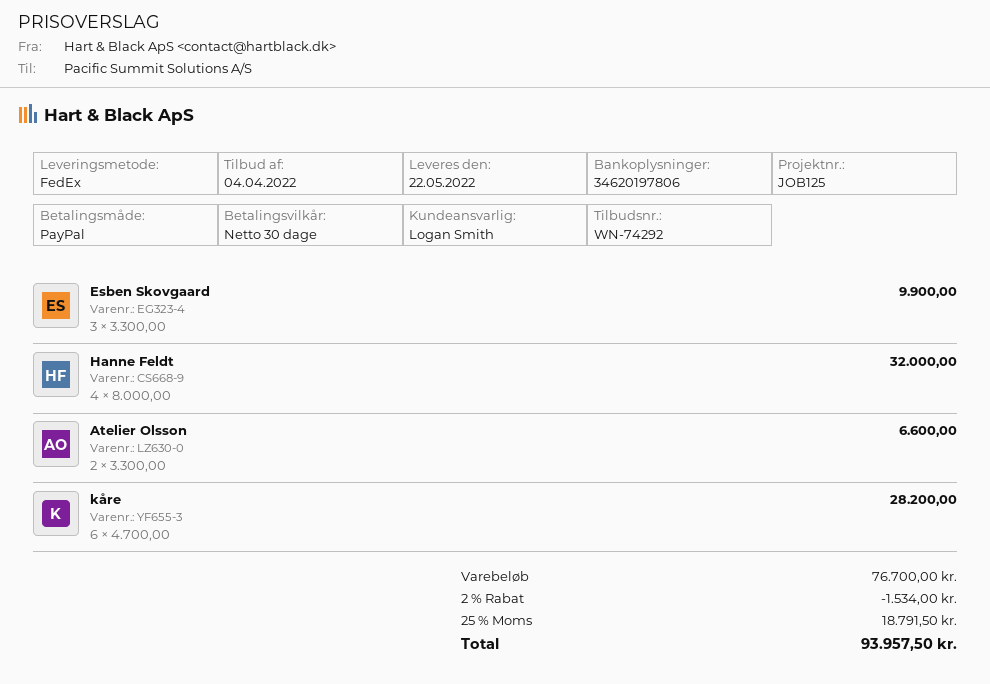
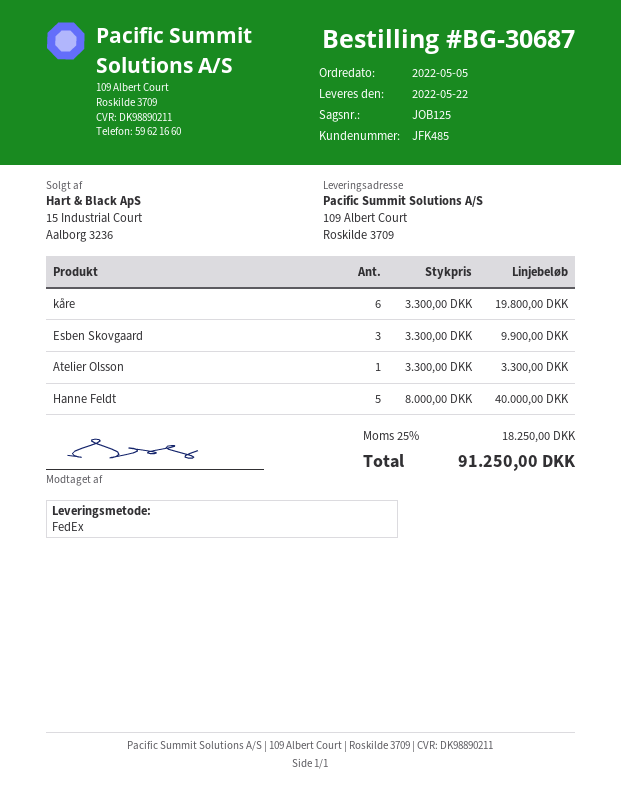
Hanne Feldt: 4 x 8000.00 = 32000.00 -> 5 x 8000.00 = 40000.00
Atelier Olsson: 2 x 3300.00 = 6600.00 -> 1 x 3300.00 = 3300.00
kåre: 6 x 4700.00 = 28200.00 -> 6 x 3300.00 = 19800.00
discount: 2% = 1534.00 -> none
tax: 25% = 18791.50 -> 25% = 18250.00
total: 93957.50 -> 91250.00

